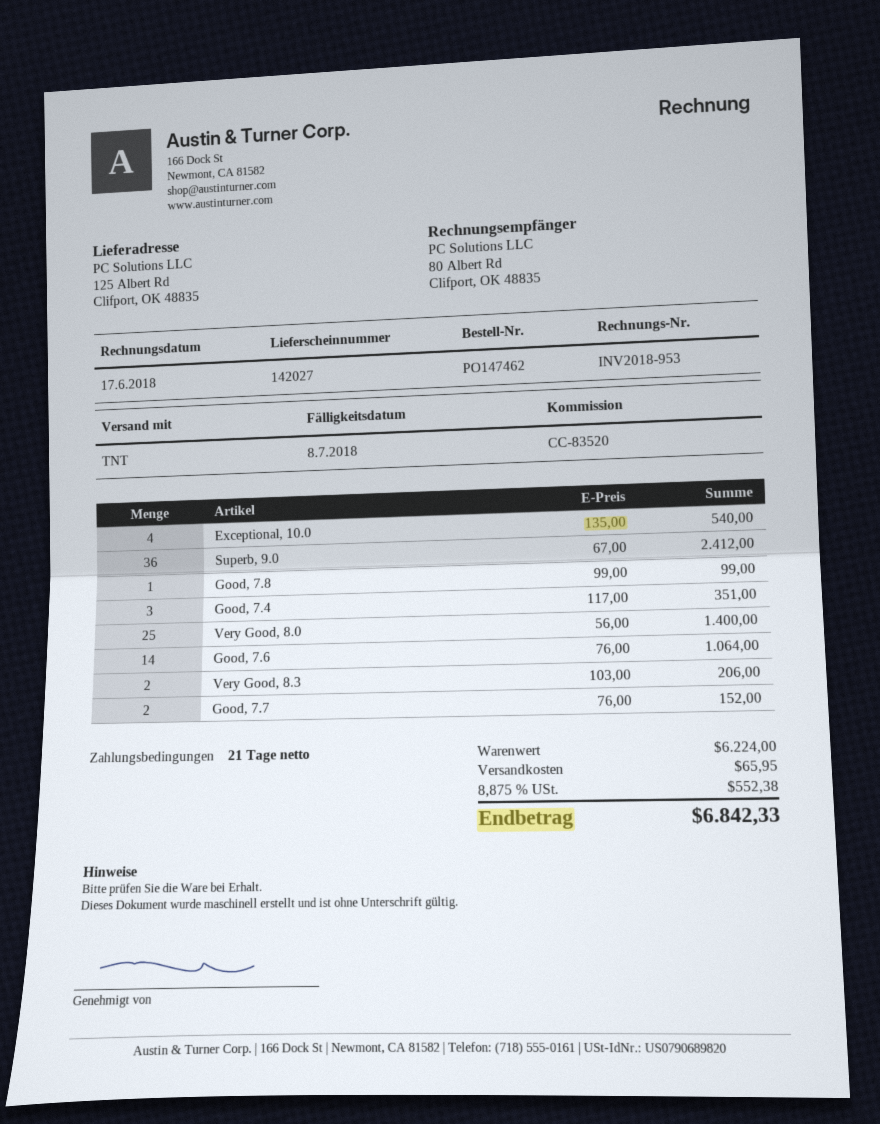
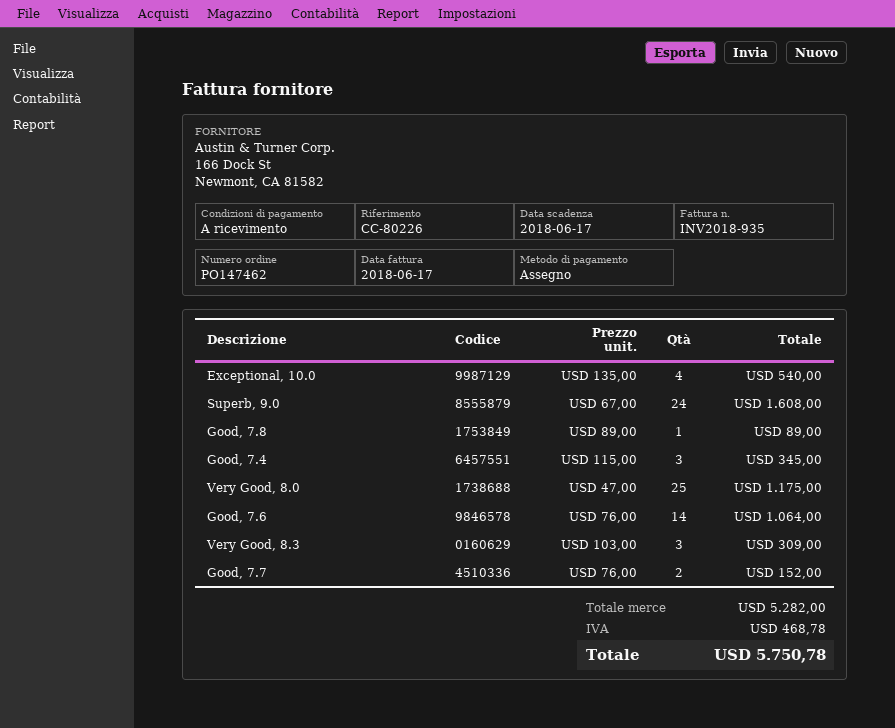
invoice number: INV2018-953 -> INV2018-935
payment terms: 21 days -> on receipt
due date: 2018-07-08 -> 2018-06-17
reference: CC-83520 -> CC-80226
Superb, 9.0: 36 x 67.00 = 2412.00 -> 24 x 67.00 = 1608.00
Good, 7.8: 1 x 99.00 = 99.00 -> 1 x 89.00 = 89.00
Good, 7.4: 3 x 117.00 = 351.00 -> 3 x 115.00 = 345.00
Very Good, 8.0: 25 x 56.00 = 1400.00 -> 25 x 47.00 = 1175.00
Very Good, 8.3: 2 x 103.00 = 206.00 -> 3 x 103.00 = 309.00
subtotal: 6224.00 -> 5282.00
shipping: 65.95 -> none
tax: 552.38 -> 468.78
total: 6842.33 -> 5750.78

